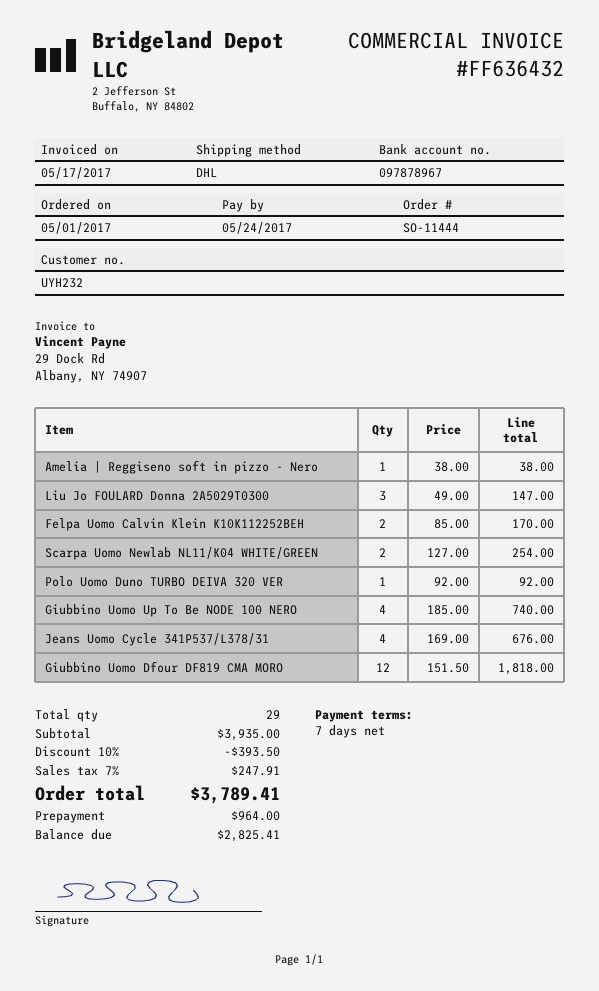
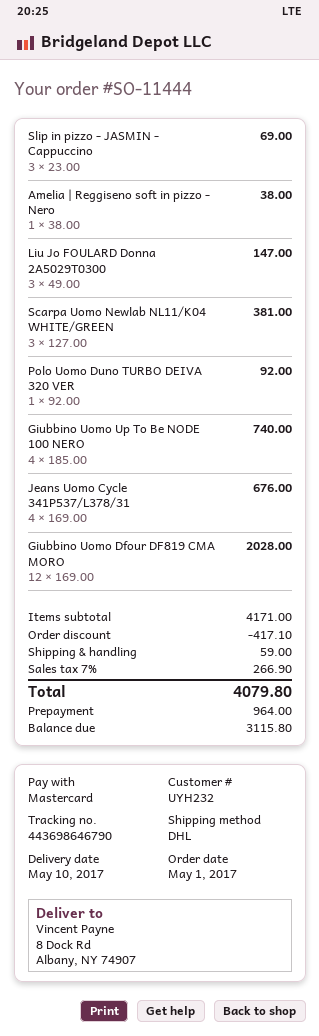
Felpa Uomo Calvin Klein K10K112252BEH: 2 x 85.00 = 170.00 -> none
Scarpa Uomo Newlab NL11/K04 WHITE/GREEN: 2 x 127.00 = 254.00 -> 3 x 127.00 = 381.00
Giubbino Uomo Dfour DF819 CMA MORO: 12 x 151.50 = 1818.00 -> 12 x 169.00 = 2028.00
Slip in pizzo - JASMIN - Cappuccino: none -> 3 x 23.00 = 69.00
subtotal: 3935.00 -> 4171.00
discount: 393.50 -> 417.10
shipping: none -> 59.00
tax: 7% = 247.91 -> 7% = 266.90
total: 3789.41 -> 4079.80
balance: 2825.41 -> 3115.80

